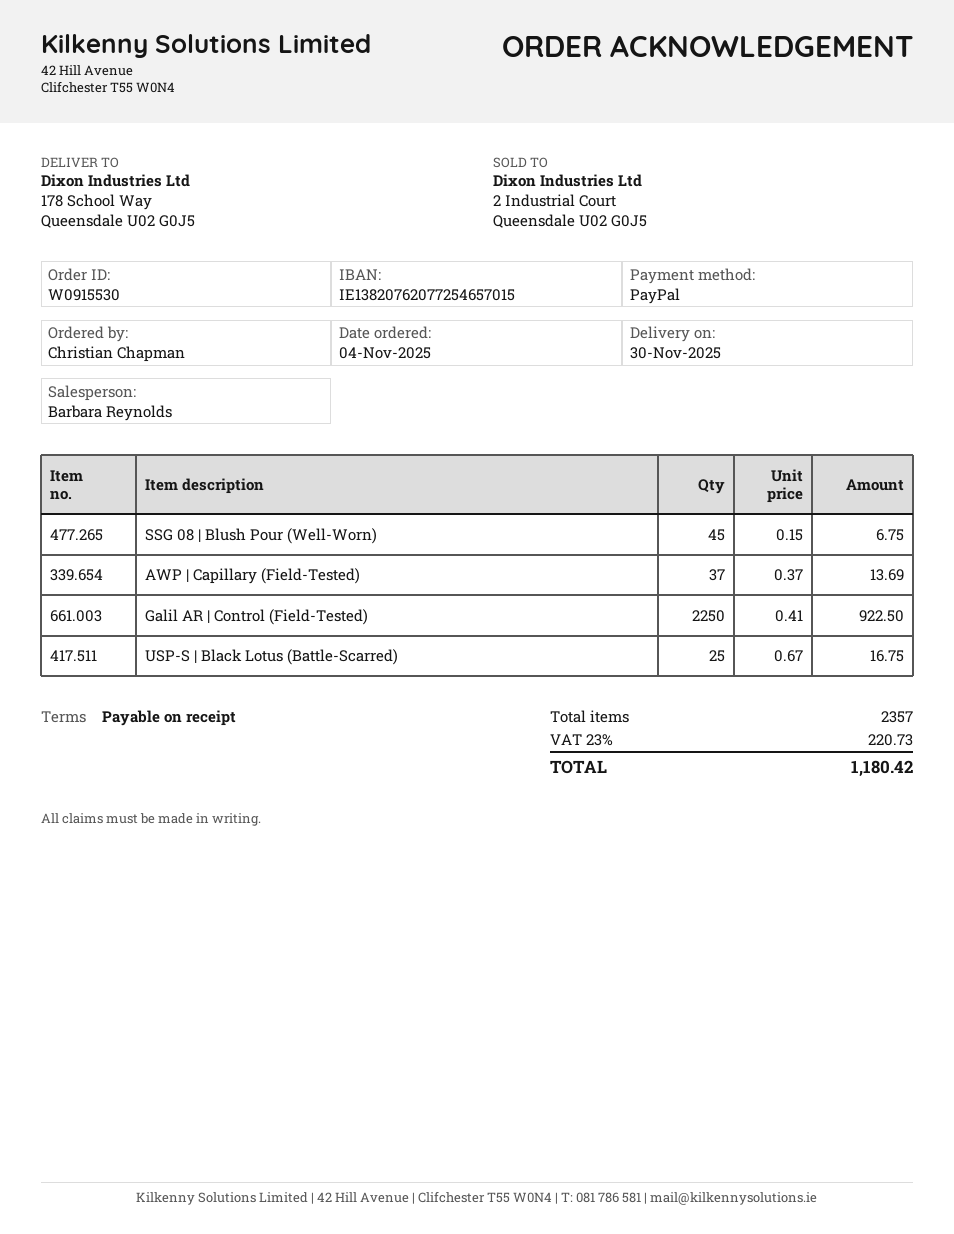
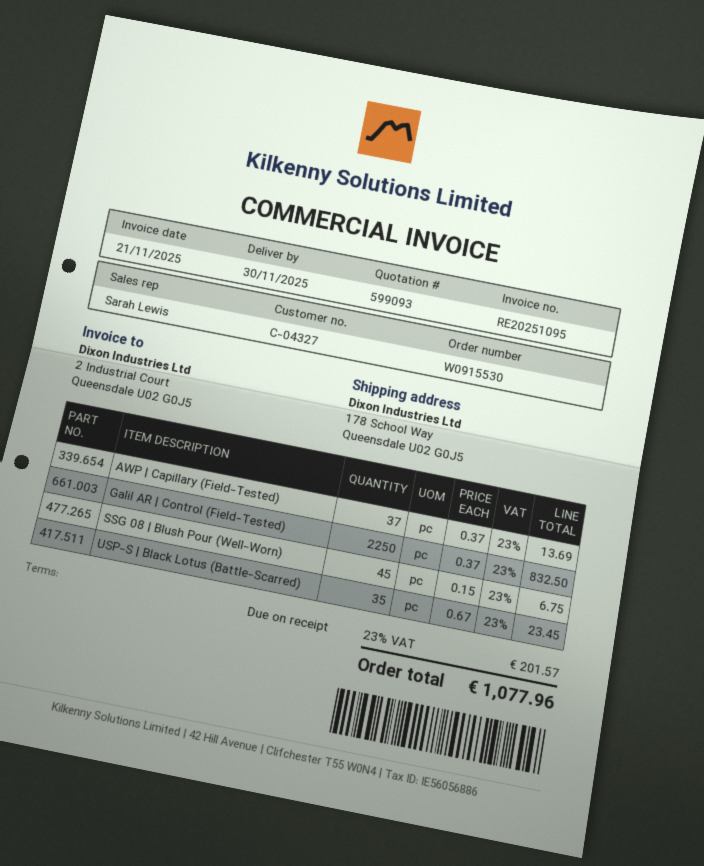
sales rep: Barbara Reynolds -> Sarah Lewis
Galil AR | Control (Field-Tested): 2250 x 0.41 = 922.50 -> 2250 x 0.37 = 832.50
USP-S | Black Lotus (Battle-Scarred): 25 x 0.67 = 16.75 -> 35 x 0.67 = 23.45
tax: 23% = 220.73 -> 23% = 201.57
total: 1180.42 -> 1077.96

